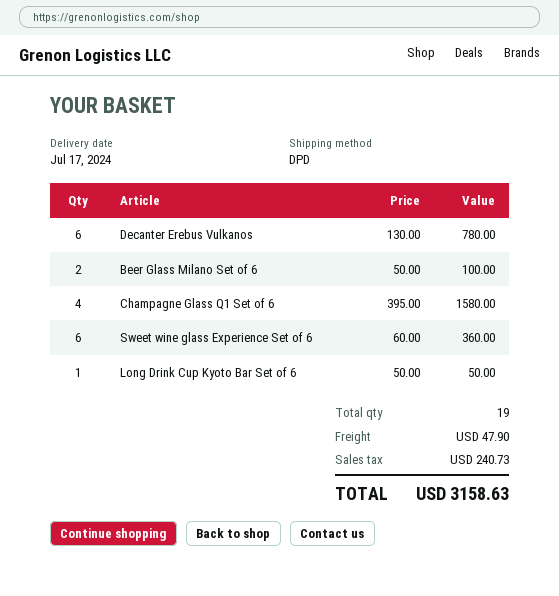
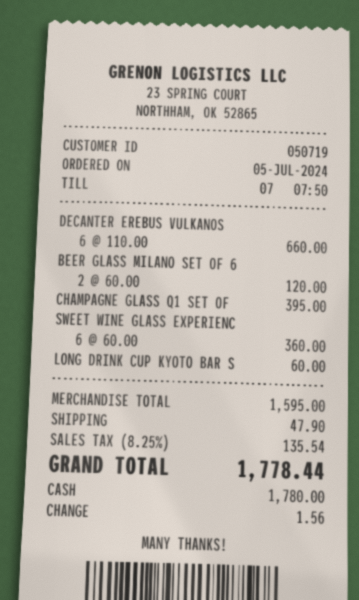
Decanter Erebus Vulkanos: 6 x 130.00 = 780.00 -> 6 x 110.00 = 660.00
Beer Glass Milano Set of 6: 2 x 50.00 = 100.00 -> 2 x 60.00 = 120.00
Champagne Glass Q1 Set of 6: 4 x 395.00 = 1580.00 -> 1 x 395.00 = 395.00
Long Drink Cup Kyoto Bar Set of 6: 1 x 50.00 = 50.00 -> 1 x 60.00 = 60.00
tax: 240.73 -> 135.54
total: 3158.63 -> 1778.44

